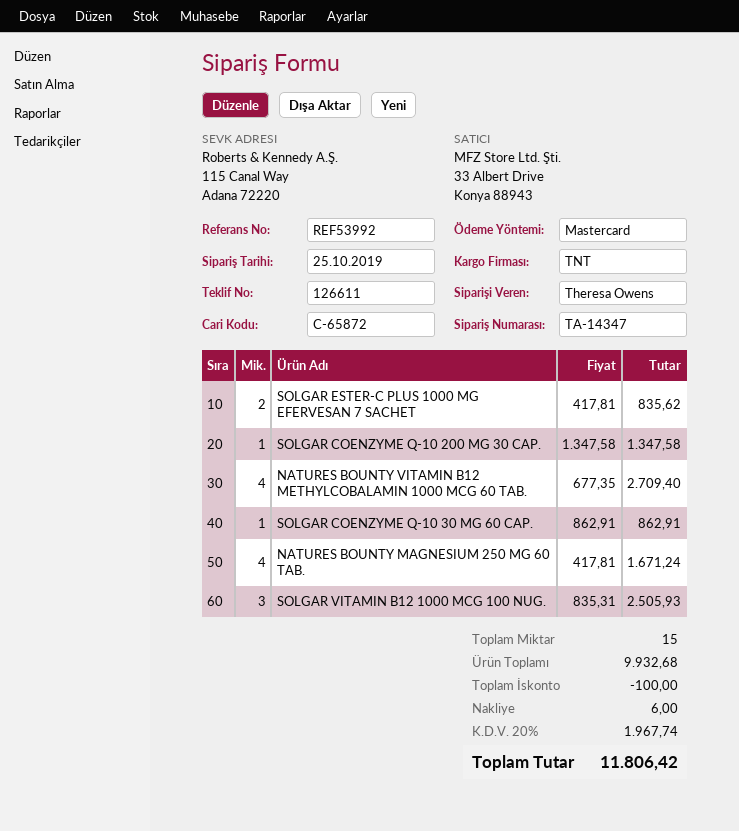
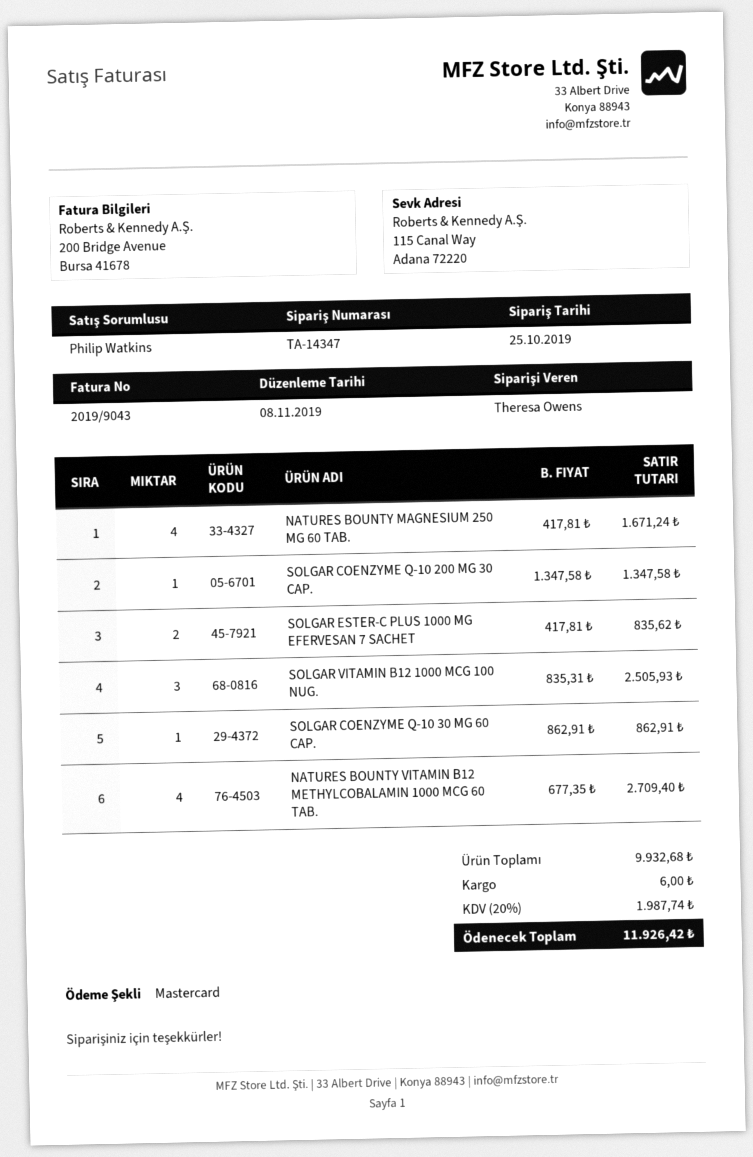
discount: 100.00 -> none
tax: 20% = 1967.74 -> 20% = 1987.74
total: 11806.42 -> 11926.42

